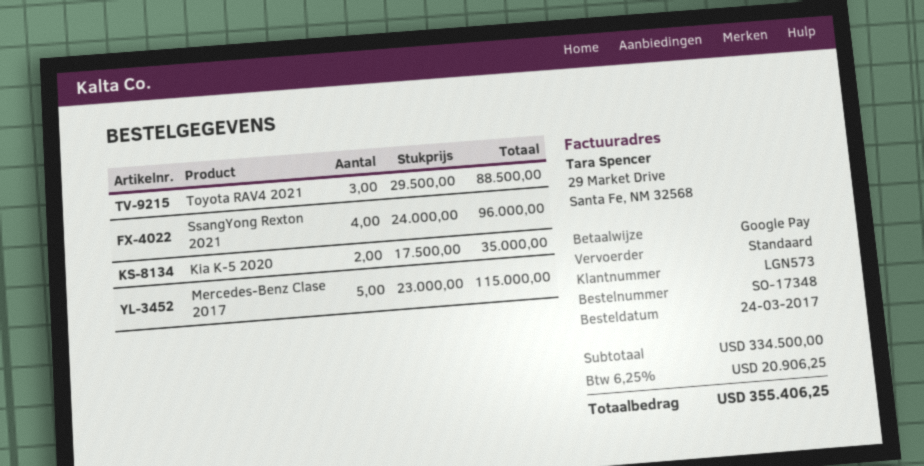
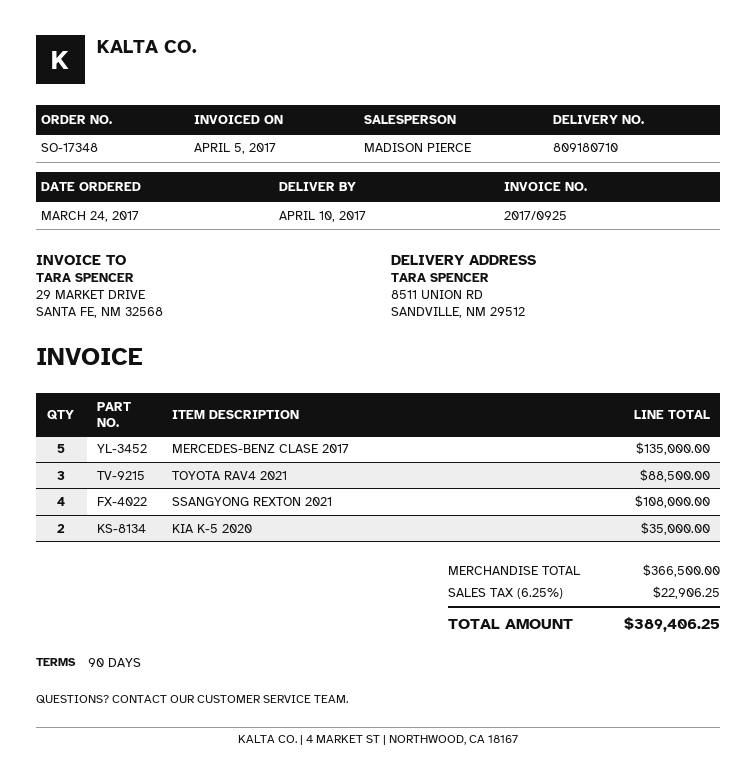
SsangYong Rexton 2021: 4 for 96000.00 -> 4 for 108000.00
Mercedes-Benz Clase 2017: 5 for 115000.00 -> 5 for 135000.00
subtotal: 334500.00 -> 366500.00
tax: 6.25% = 20906.25 -> 6.25% = 22906.25
total: 355406.25 -> 389406.25

